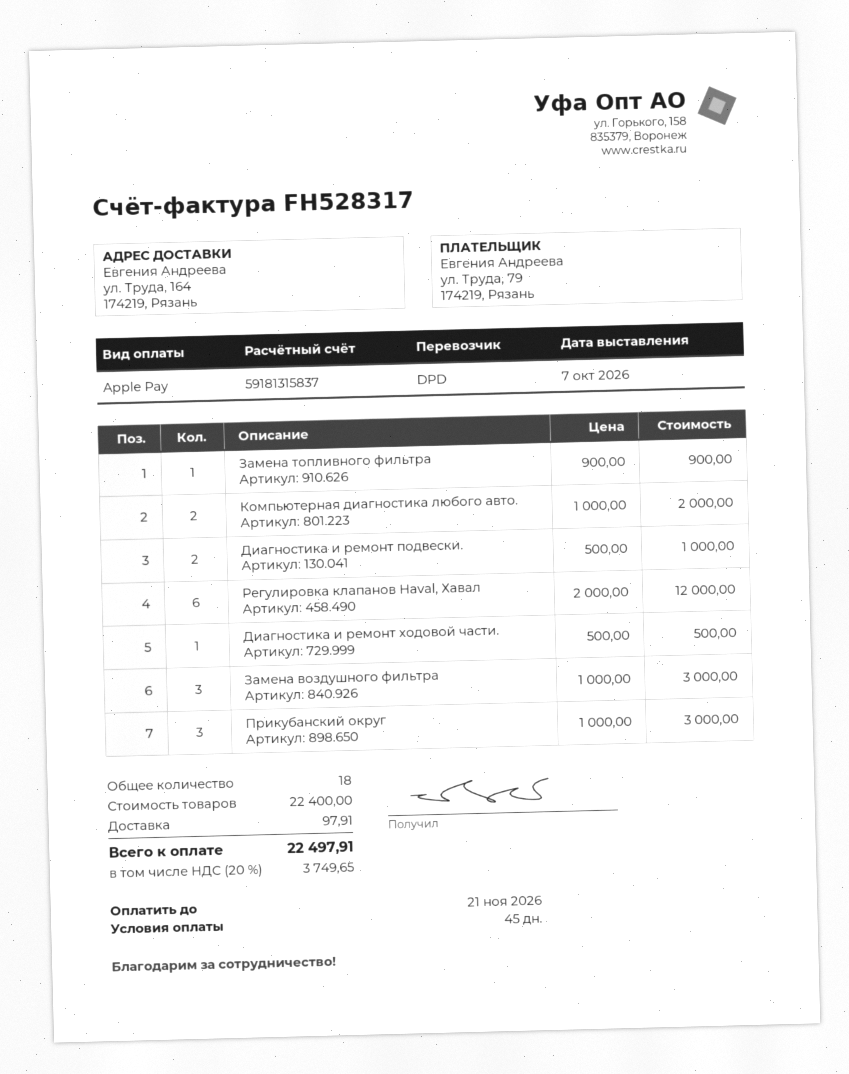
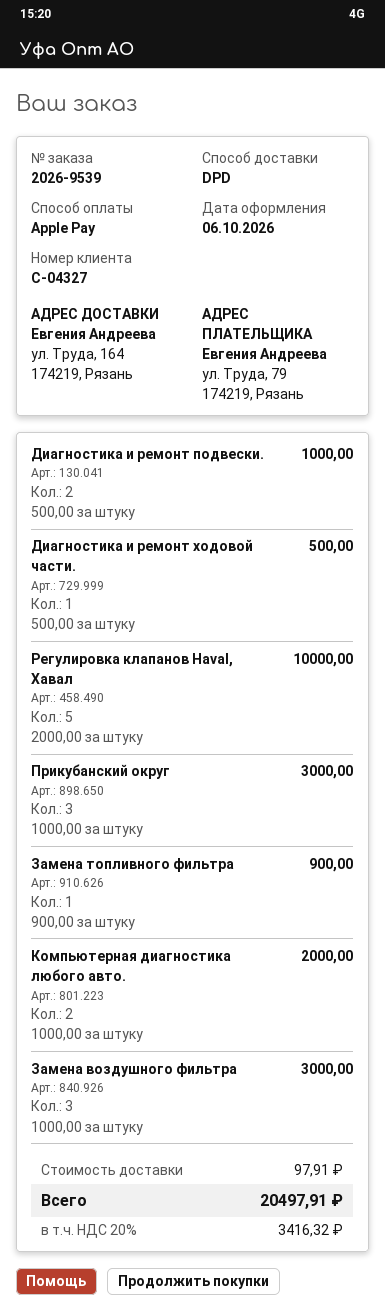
Регулировка клапанов Haval, Хавал: 6 x 2000.00 = 12000.00 -> 5 x 2000.00 = 10000.00
tax: 20% = 3749.65 -> 20% = 3416.32
total: 22497.91 -> 20497.91

